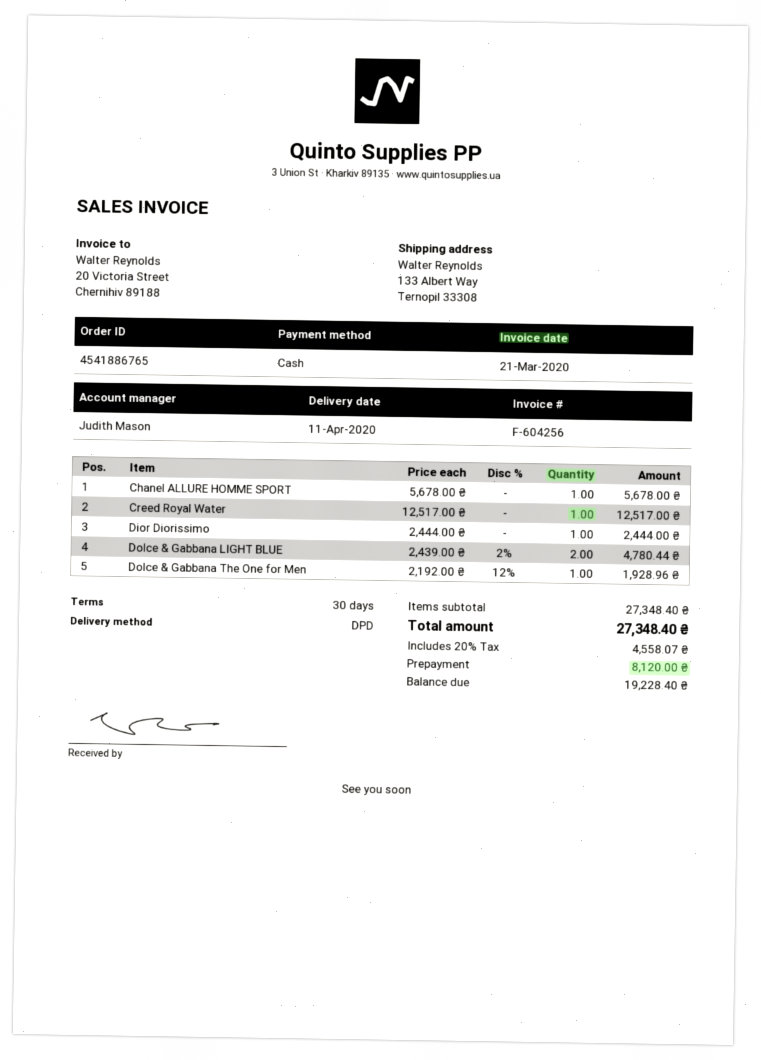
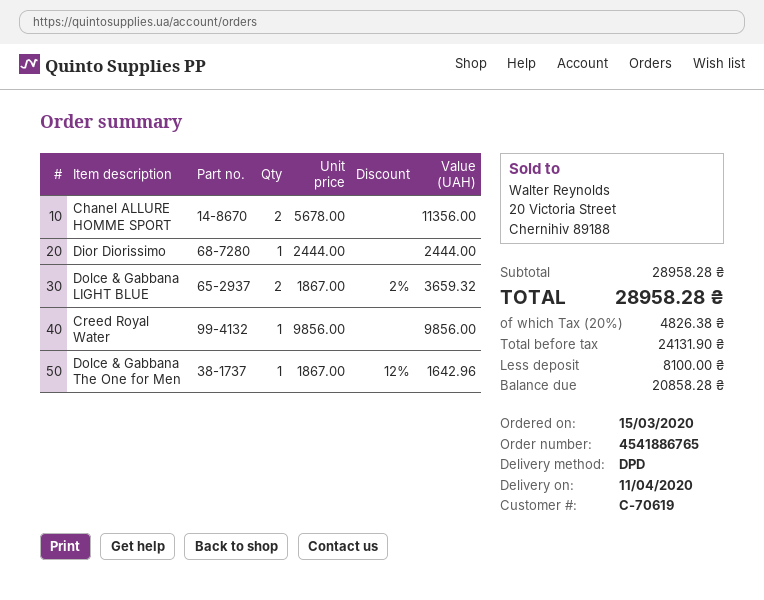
Chanel ALLURE HOMME SPORT: 1 x 5678.00 = 5678.00 -> 2 x 5678.00 = 11356.00
Creed Royal Water: 1 x 12517.00 = 12517.00 -> 1 x 9856.00 = 9856.00
Dolce & Gabbana LIGHT BLUE: 2 x 2439.00 - 2% = 4780.44 -> 2 x 1867.00 - 2% = 3659.32
Dolce & Gabbana The One for Men: 1 x 2192.00 - 12% = 1928.96 -> 1 x 1867.00 - 12% = 1642.96
subtotal: 27348.40 -> 28958.28
tax: 20% = 4558.07 -> 20% = 4826.38
total: 27348.40 -> 28958.28
deposit: 8120.00 -> 8100.00
balance: 19228.40 -> 20858.28

